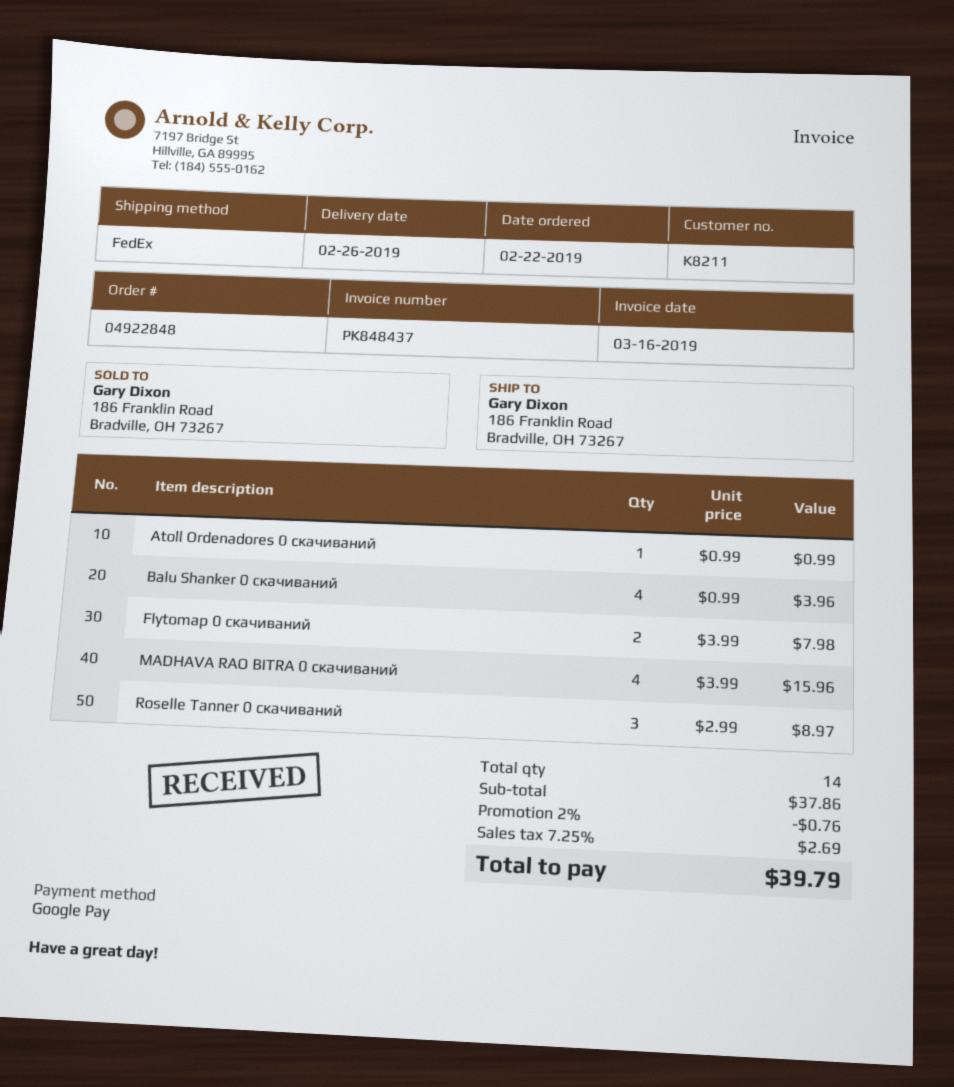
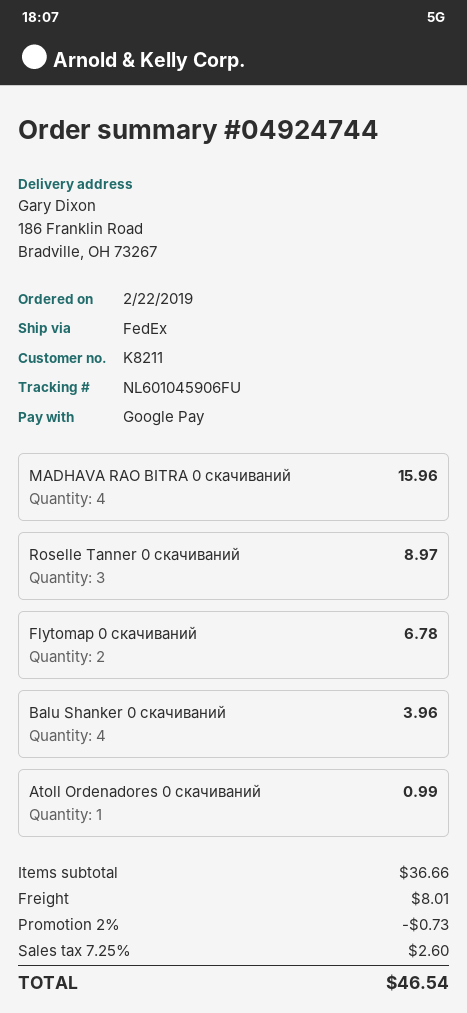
order number: 04922848 -> 04924744
Flytomap 0 скачиваний: 2 for 7.98 -> 2 for 6.78
subtotal: 37.86 -> 36.66
discount: 2% = 0.76 -> 2% = 0.73
shipping: none -> 8.01
tax: 7.25% = 2.69 -> 7.25% = 2.60
total: 39.79 -> 46.54

